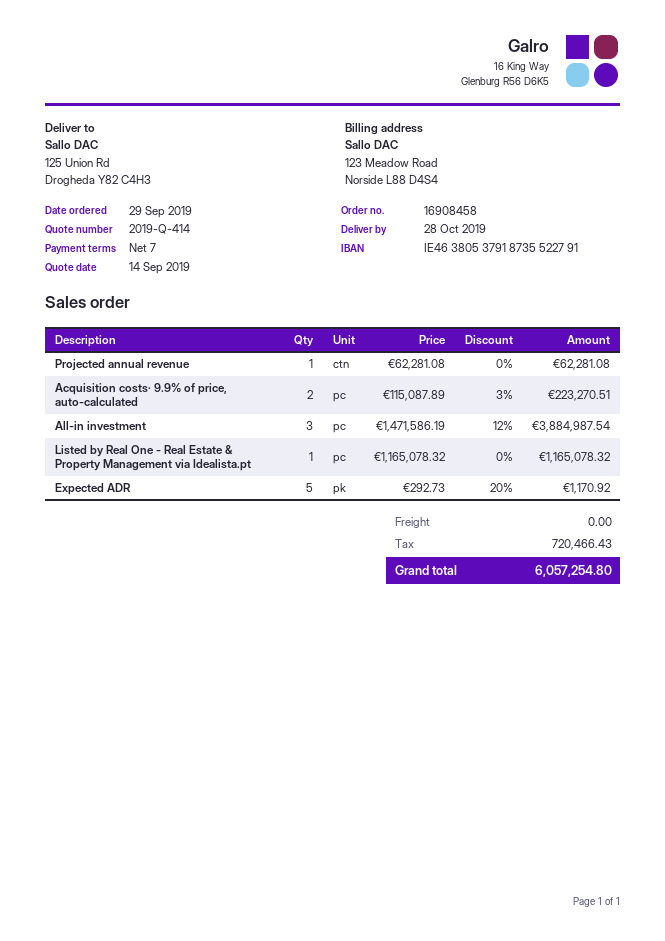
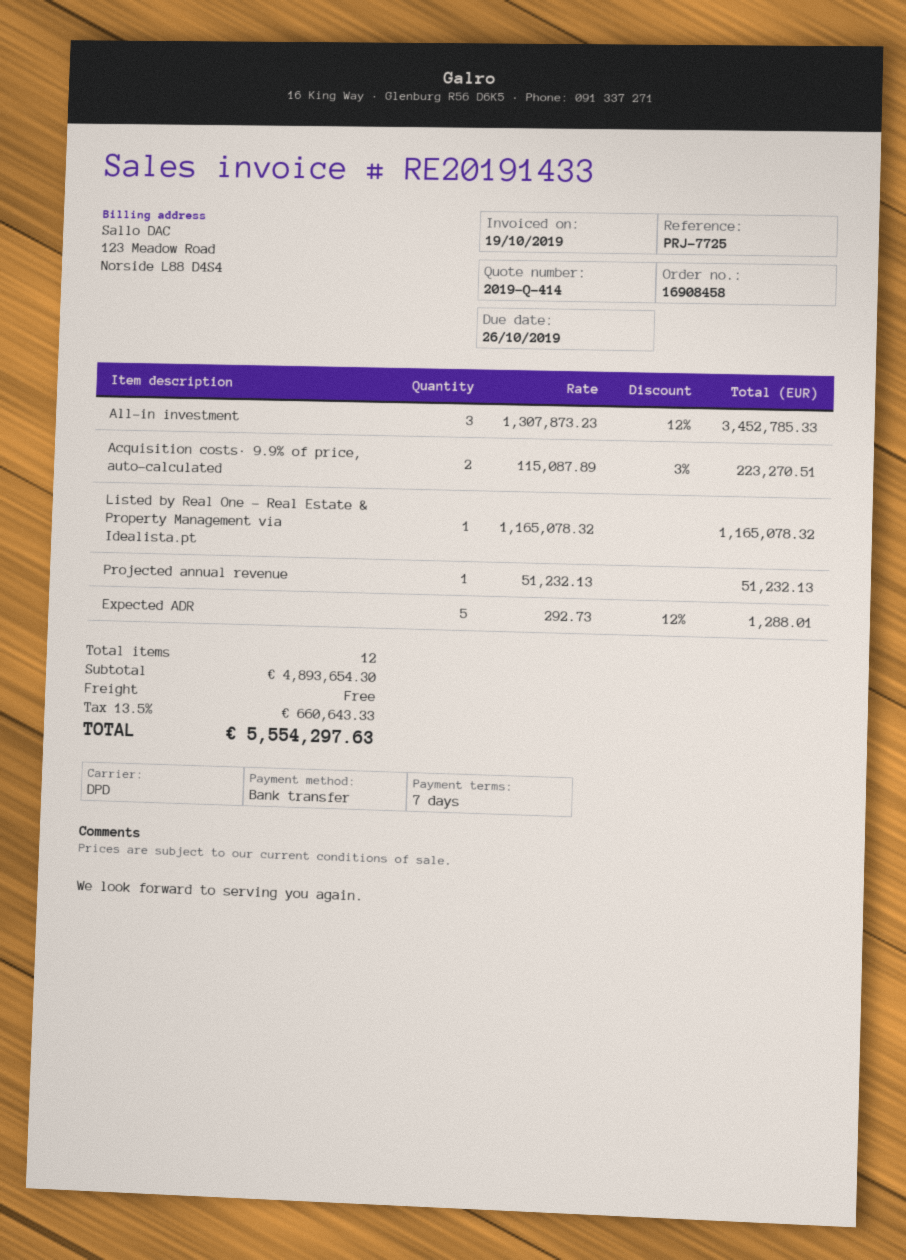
Projected annual revenue: 1 x 62281.08 = 62281.08 -> 1 x 51232.13 = 51232.13
All-in investment: 3 x 1471586.19 - 12% = 3884987.54 -> 3 x 1307873.23 - 12% = 3452785.33
Expected ADR: 5 x 292.73 - 20% = 1170.92 -> 5 x 292.73 - 12% = 1288.01
tax: 720466.43 -> 660643.33
total: 6057254.80 -> 5554297.63

